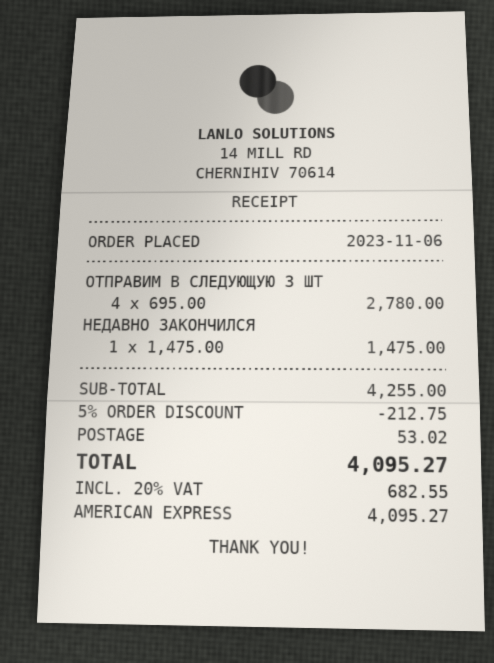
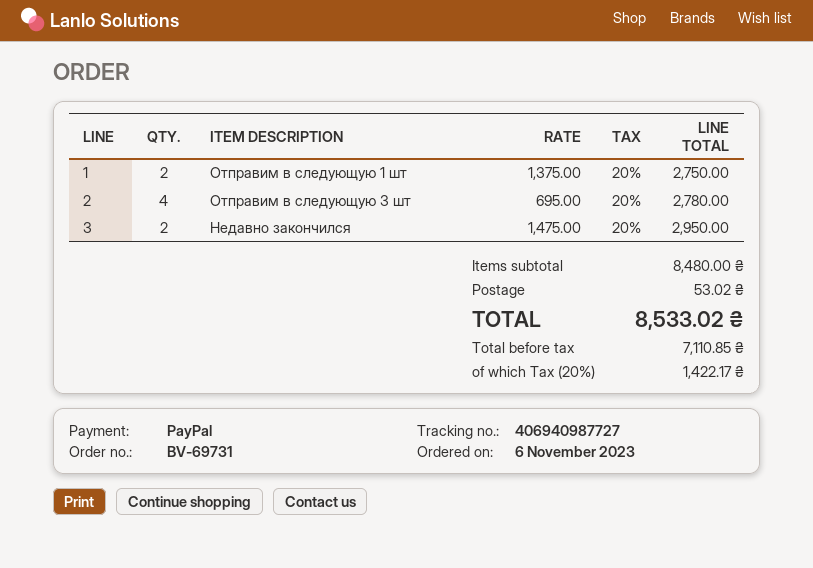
payment method: American Express -> PayPal
НЕДАВНО ЗАКОНЧИЛСЯ: 1 x 1475.00 = 1475.00 -> 2 x 1475.00 = 2950.00
Отправим в следующую 1 шт: none -> 2 x 1375.00 = 2750.00
subtotal: 4255.00 -> 8480.00
discount: 5% = 212.75 -> none
tax: 20% = 682.55 -> 20% = 1422.17
total: 4095.27 -> 8533.02

